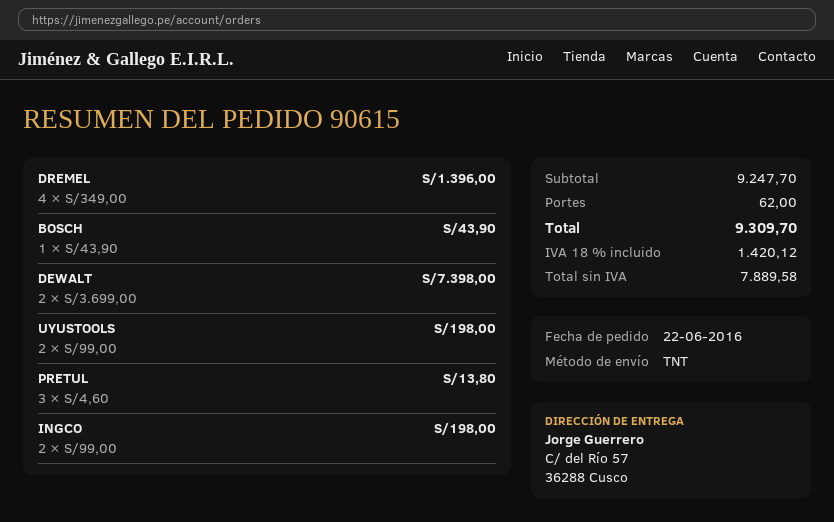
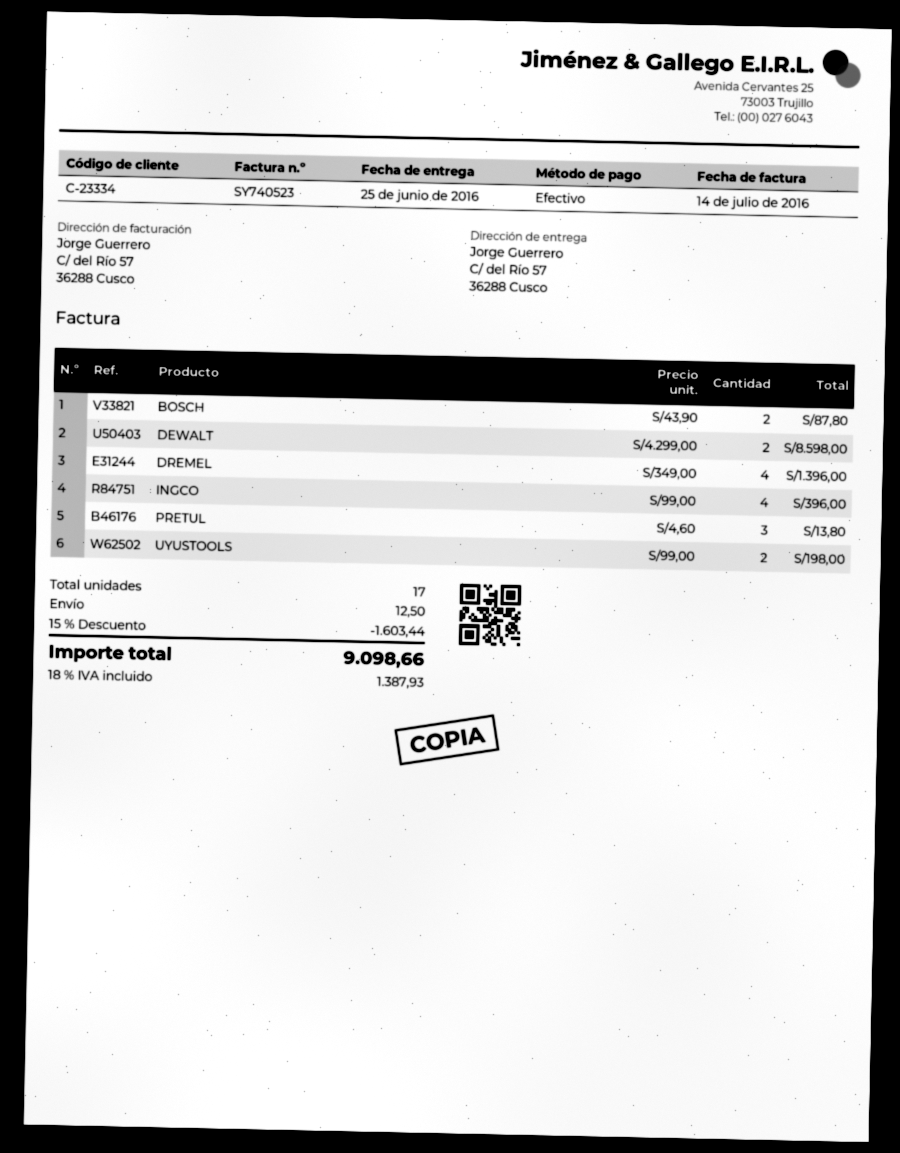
BOSCH: 1 x 43.90 = 43.90 -> 2 x 43.90 = 87.80
DEWALT: 2 x 3699.00 = 7398.00 -> 2 x 4299.00 = 8598.00
INGCO: 2 x 99.00 = 198.00 -> 4 x 99.00 = 396.00
discount: none -> 15% = 1603.44
shipping: 62.00 -> 12.50
tax: 18% = 1420.12 -> 18% = 1387.93
total: 9309.70 -> 9098.66

